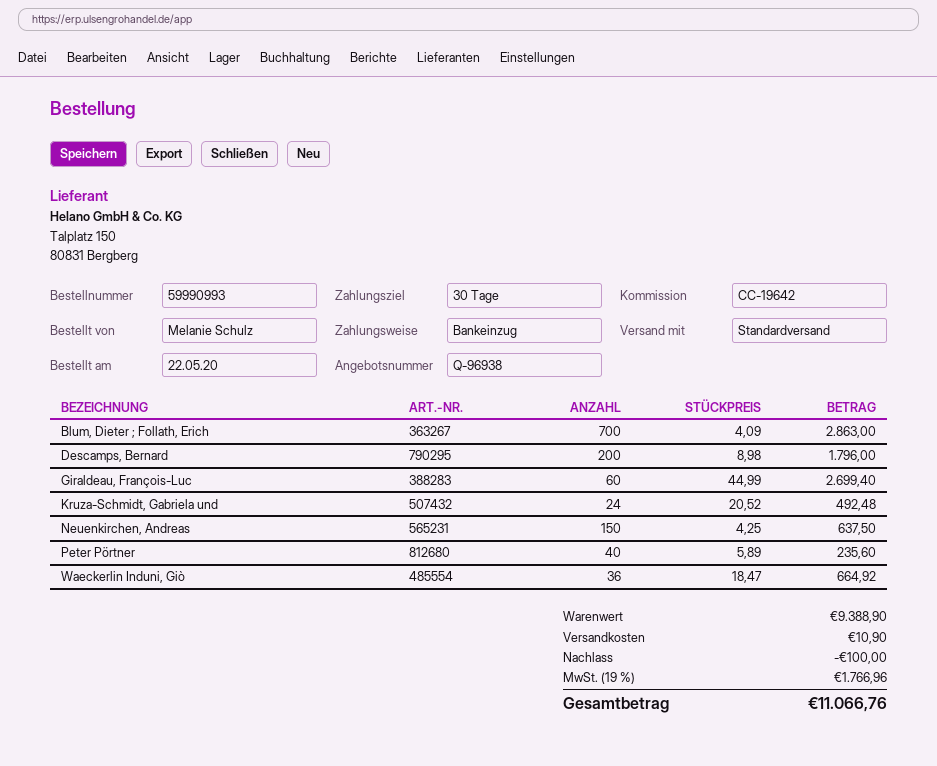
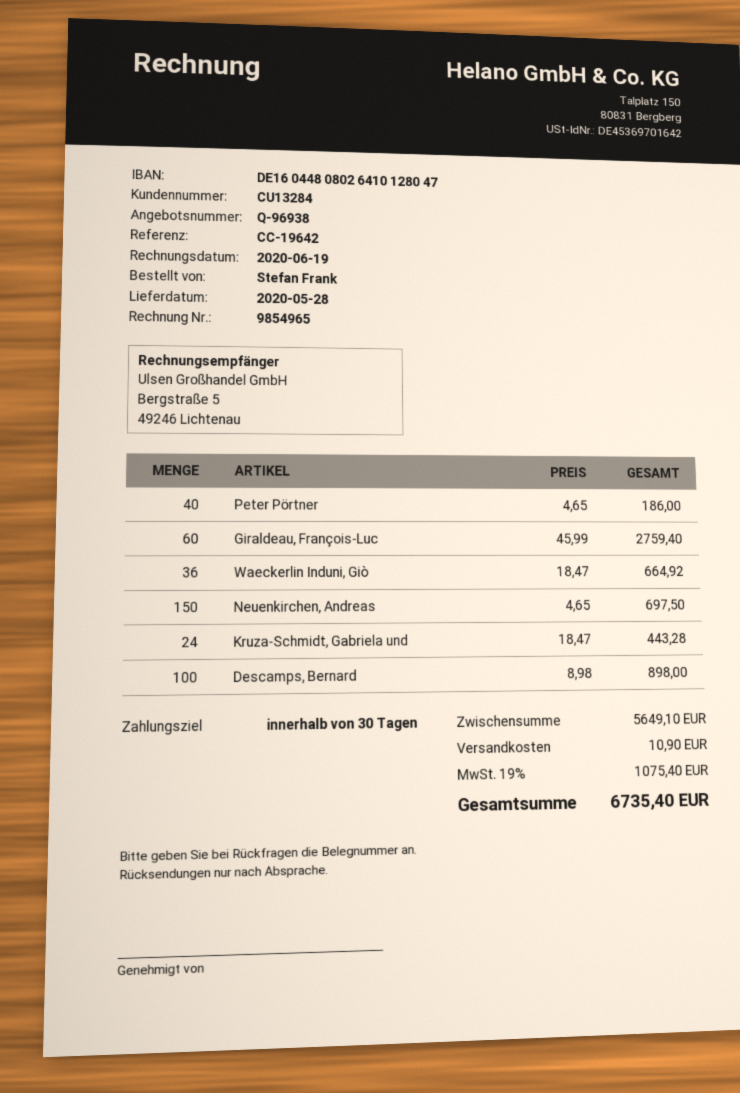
ordered by: Melanie Schulz -> Stefan Frank
Blum, Dieter ; Follath, Erich: 700 x 4.09 = 2863.00 -> none
Descamps, Bernard: 200 x 8.98 = 1796.00 -> 100 x 8.98 = 898.00
Giraldeau, François-Luc: 60 x 44.99 = 2699.40 -> 60 x 45.99 = 2759.40
Kruza-Schmidt, Gabriela und: 24 x 20.52 = 492.48 -> 24 x 18.47 = 443.28
Neuenkirchen, Andreas: 150 x 4.25 = 637.50 -> 150 x 4.65 = 697.50
Peter Pörtner: 40 x 5.89 = 235.60 -> 40 x 4.65 = 186.00
subtotal: 9388.90 -> 5649.10
discount: 100.00 -> none
tax: 19% = 1766.96 -> 19% = 1075.40
total: 11066.76 -> 6735.40

